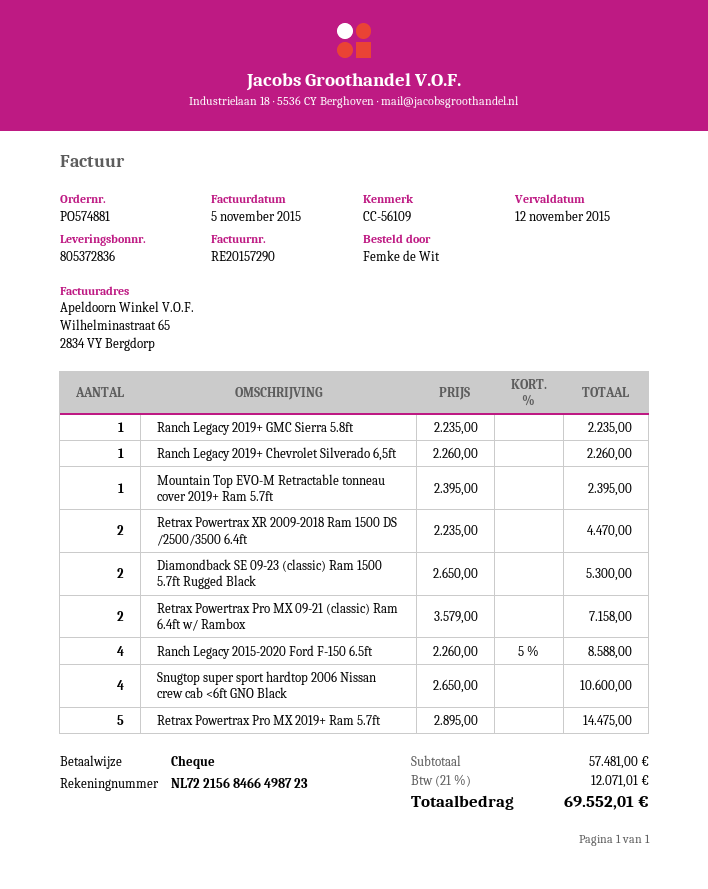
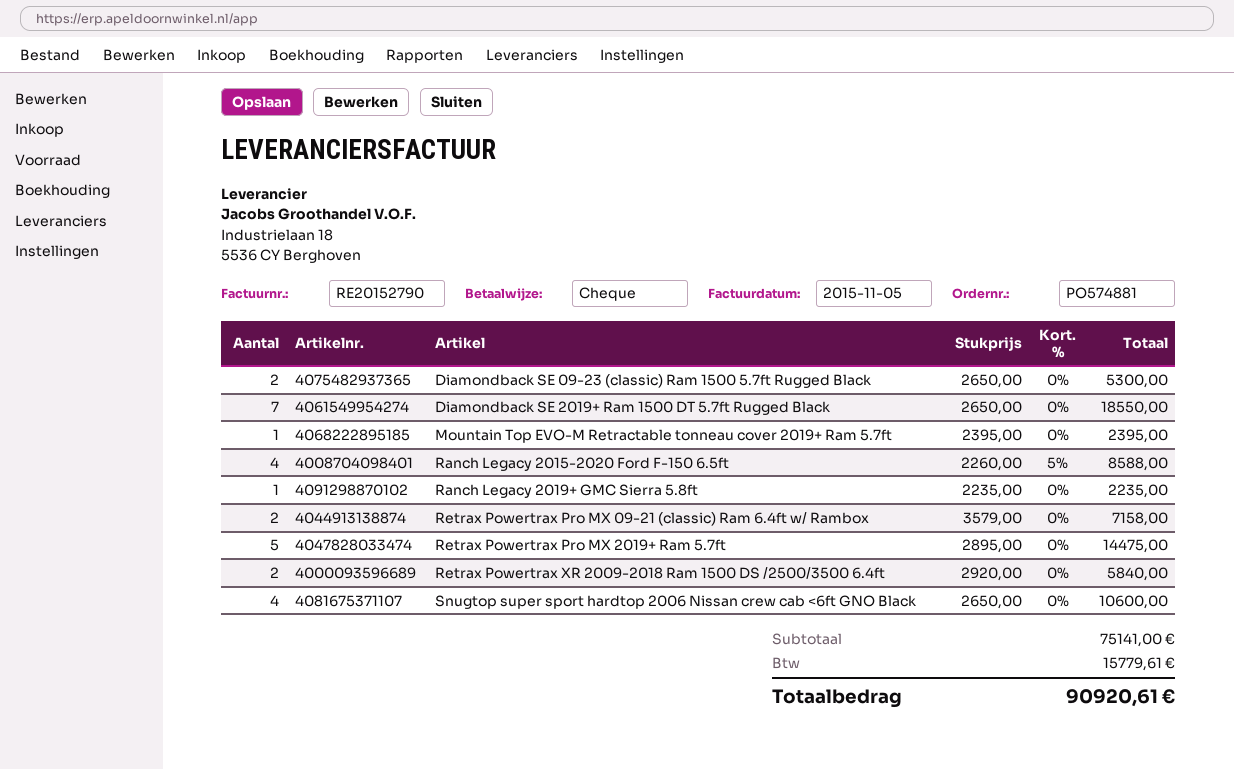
invoice number: RE20157290 -> RE20152790
Ranch Legacy 2019+ Chevrolet Silverado 6,5ft: 1 x 2260.00 = 2260.00 -> none
Retrax Powertrax XR 2009-2018 Ram 1500 DS /2500/3500 6.4ft: 2 x 2235.00 = 4470.00 -> 2 x 2920.00 = 5840.00
Diamondback SE 2019+ Ram 1500 DT 5.7ft Rugged Black: none -> 7 x 2650.00 = 18550.00
subtotal: 57481.00 -> 75141.00
tax: 12071.01 -> 15779.61
total: 69552.01 -> 90920.61

